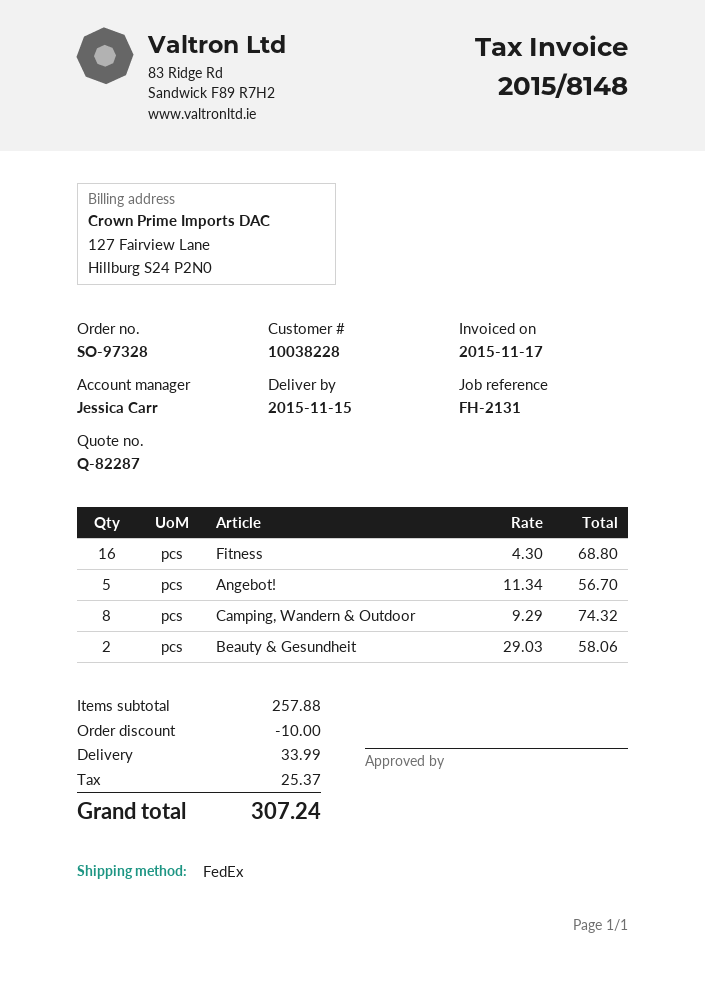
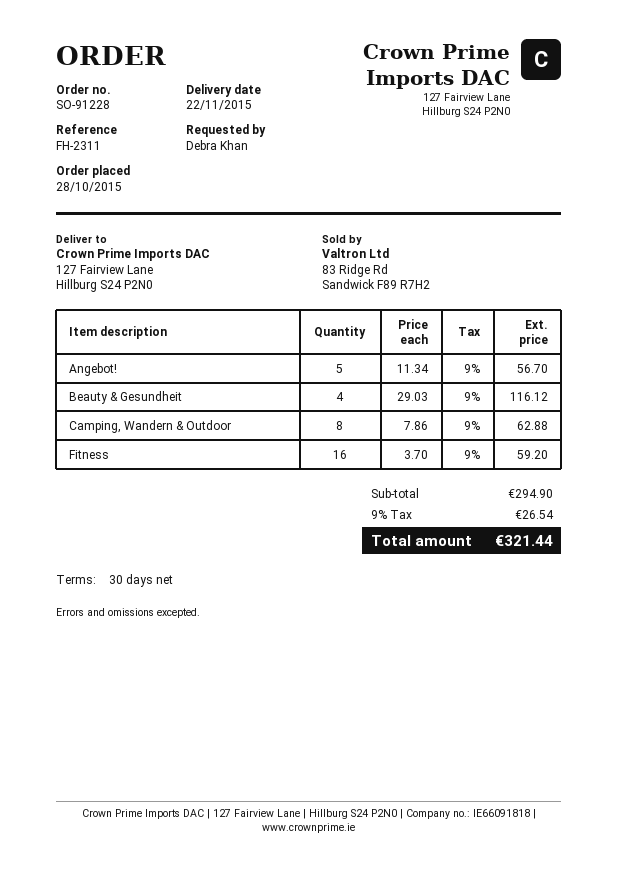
order number: SO-97328 -> SO-91228
delivery date: 2015-11-15 -> 2015-11-22
reference: FH-2131 -> FH-2311
Fitness: 16 x 4.30 = 68.80 -> 16 x 3.70 = 59.20
Camping, Wandern & Outdoor: 8 x 9.29 = 74.32 -> 8 x 7.86 = 62.88
Beauty & Gesundheit: 2 x 29.03 = 58.06 -> 4 x 29.03 = 116.12
subtotal: 257.88 -> 294.90
discount: 10.00 -> none
shipping: 33.99 -> none
tax: 25.37 -> 26.54
total: 307.24 -> 321.44

